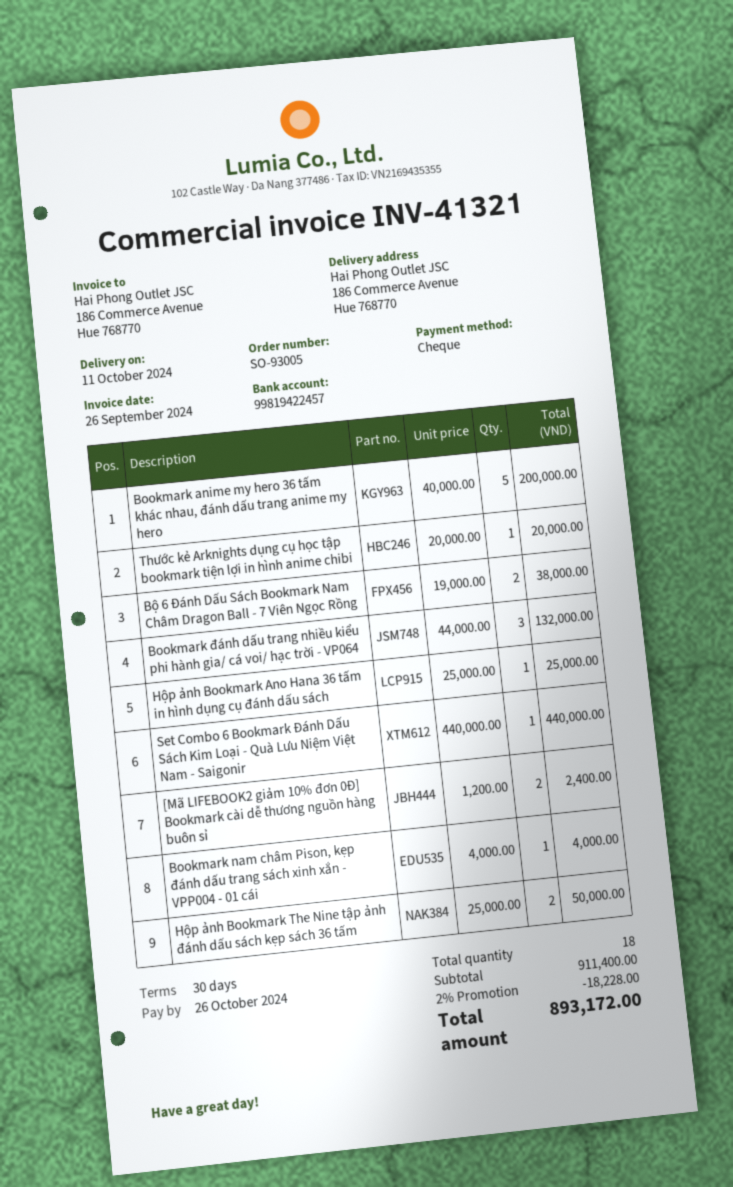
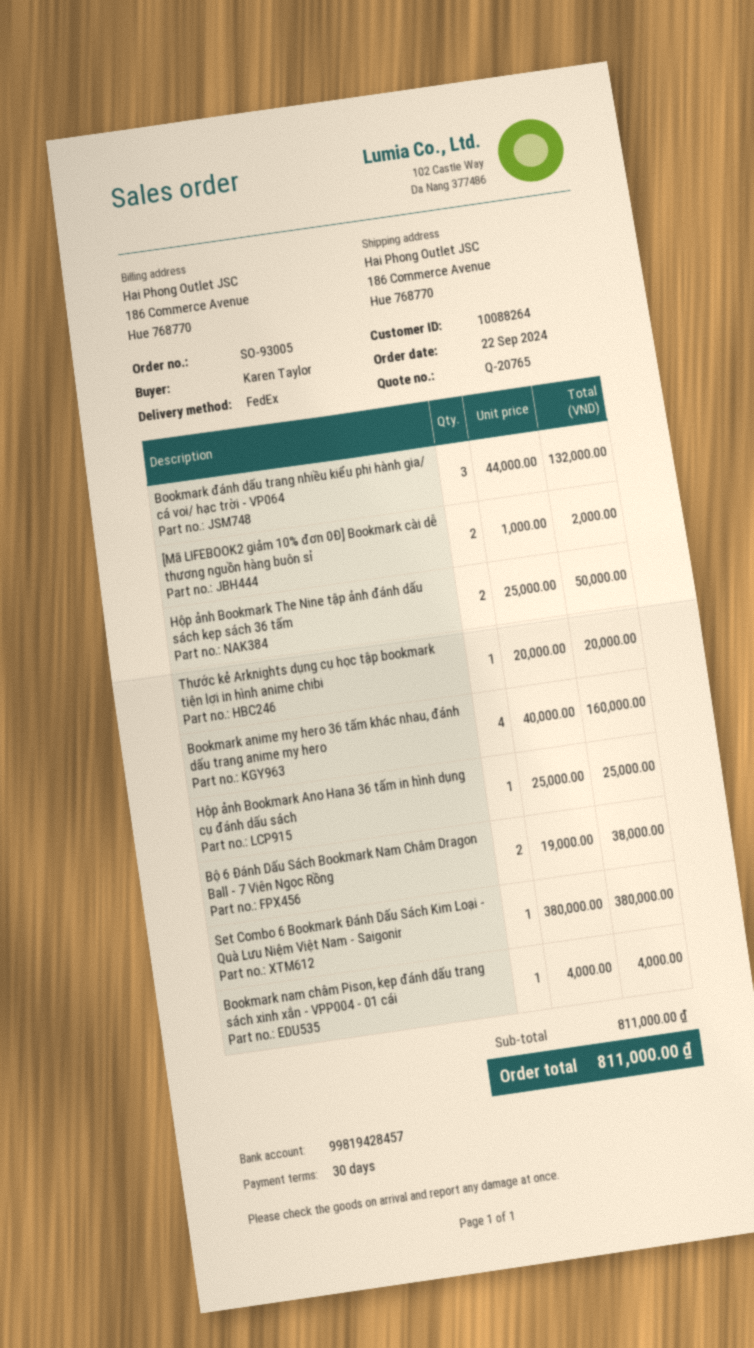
bank account: 99819422457 -> 99819428457
Bookmark anime my hero 36 tấm khác nhau, đánh dấu trang anime my hero: 5 x 40000.00 = 200000.00 -> 4 x 40000.00 = 160000.00
Set Combo 6 Bookmark Đánh Dấu Sách Kim Loại - Quà Lưu Niệm Việt Nam - Saigonir: 1 x 440000.00 = 440000.00 -> 1 x 380000.00 = 380000.00
[Mã LIFEBOOK2 giảm 10% đơn 0Đ] Bookmark cài dễ thương nguồn hàng buôn sỉ: 2 x 1200.00 = 2400.00 -> 2 x 1000.00 = 2000.00
subtotal: 911400.00 -> 811000.00
discount: 2% = 18228.00 -> none
total: 893172.00 -> 811000.00

